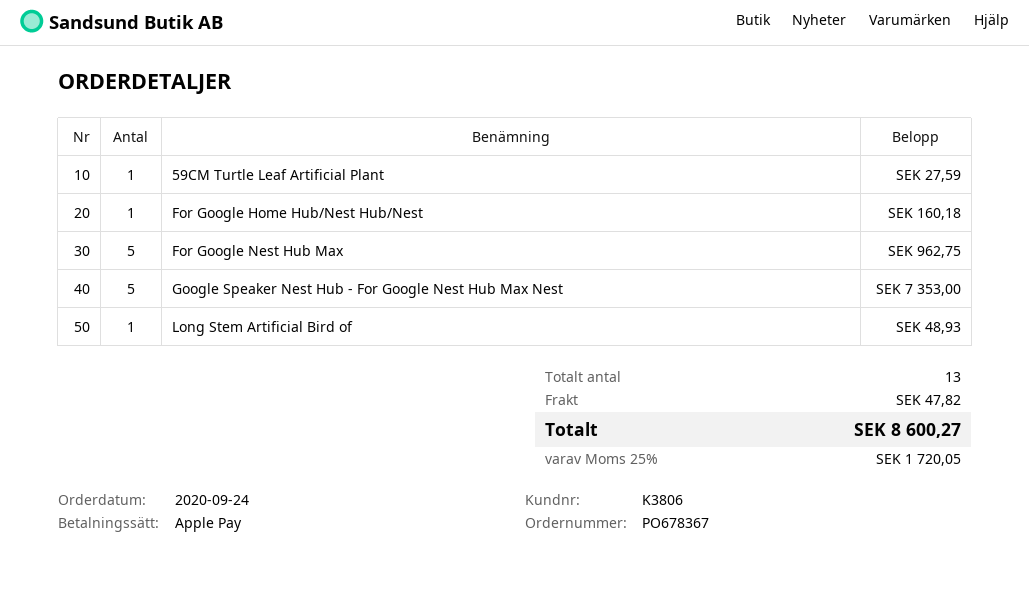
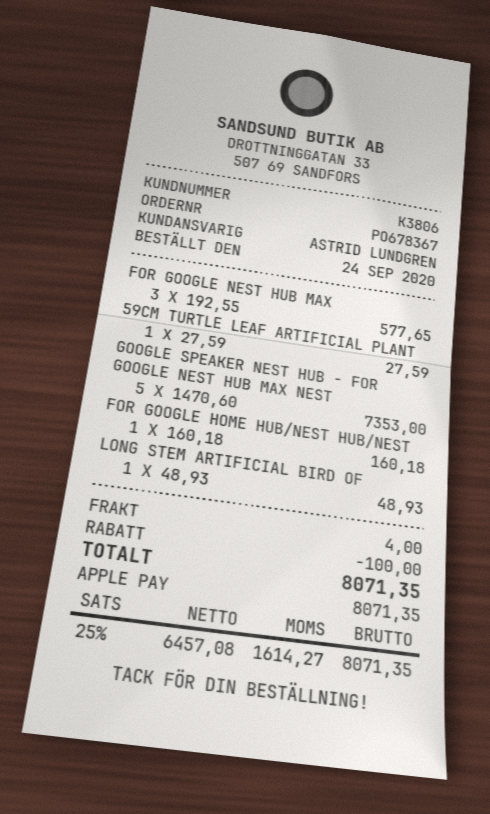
For Google Nest Hub Max: 5 for 962.75 -> 3 for 577.65
discount: none -> 100.00
shipping: 47.82 -> 4.00
tax: 25% = 1720.05 -> 25% = 1614.27
total: 8600.27 -> 8071.35

